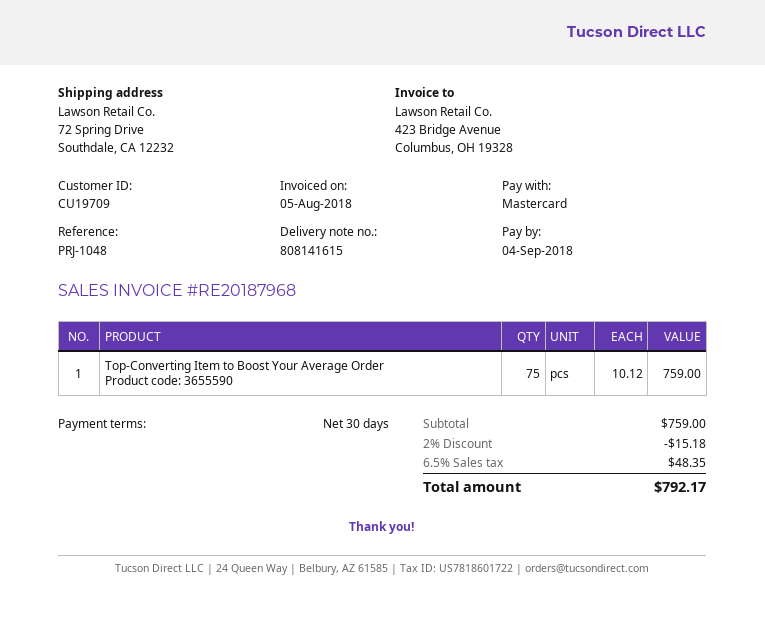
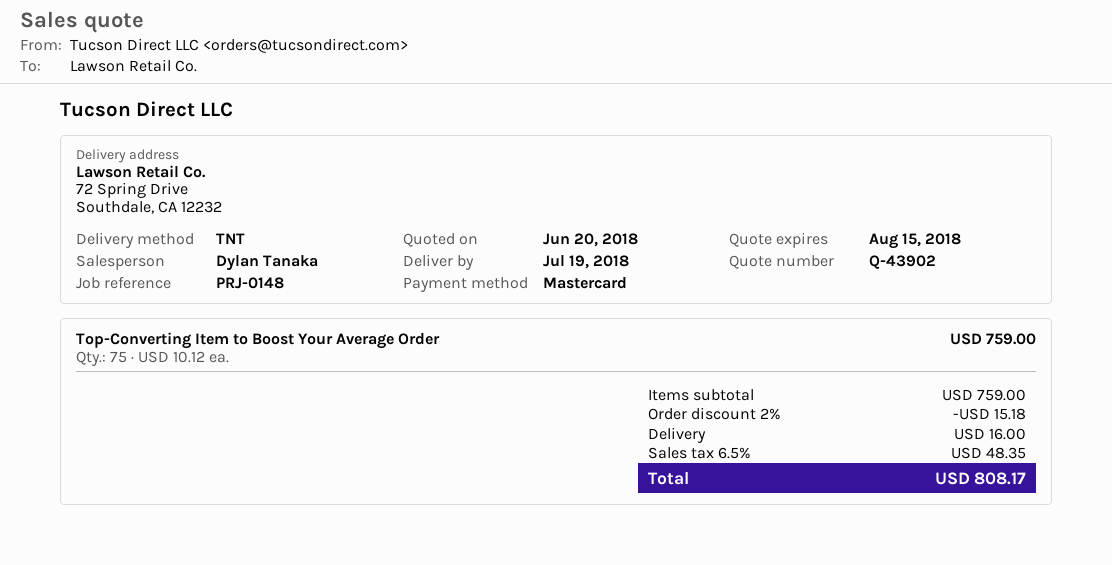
reference: PRJ-1048 -> PRJ-0148
shipping: none -> 16.00
total: 792.17 -> 808.17

